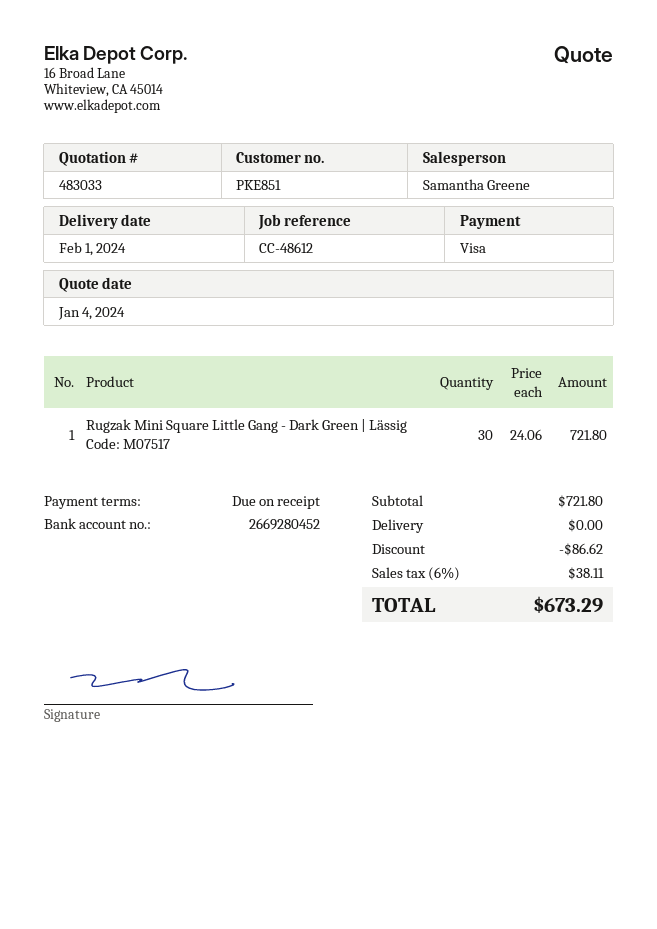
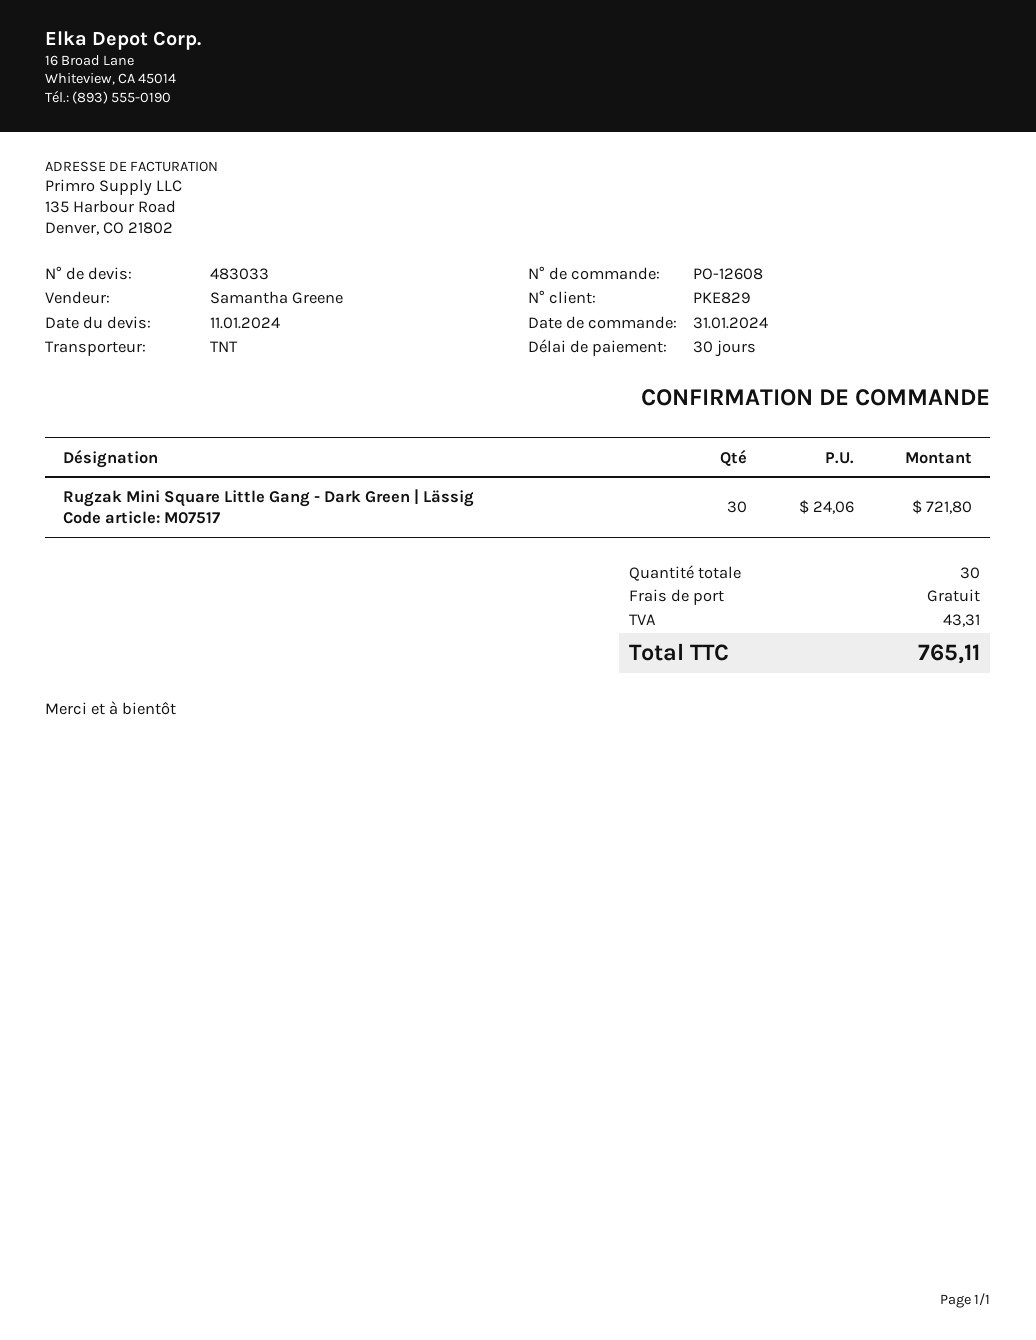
quote date: 2024-01-04 -> 2024-01-11
payment terms: on receipt -> 30 days
customer number: PKE851 -> PKE829
discount: 86.62 -> none
tax: 38.11 -> 43.31
total: 673.29 -> 765.11

